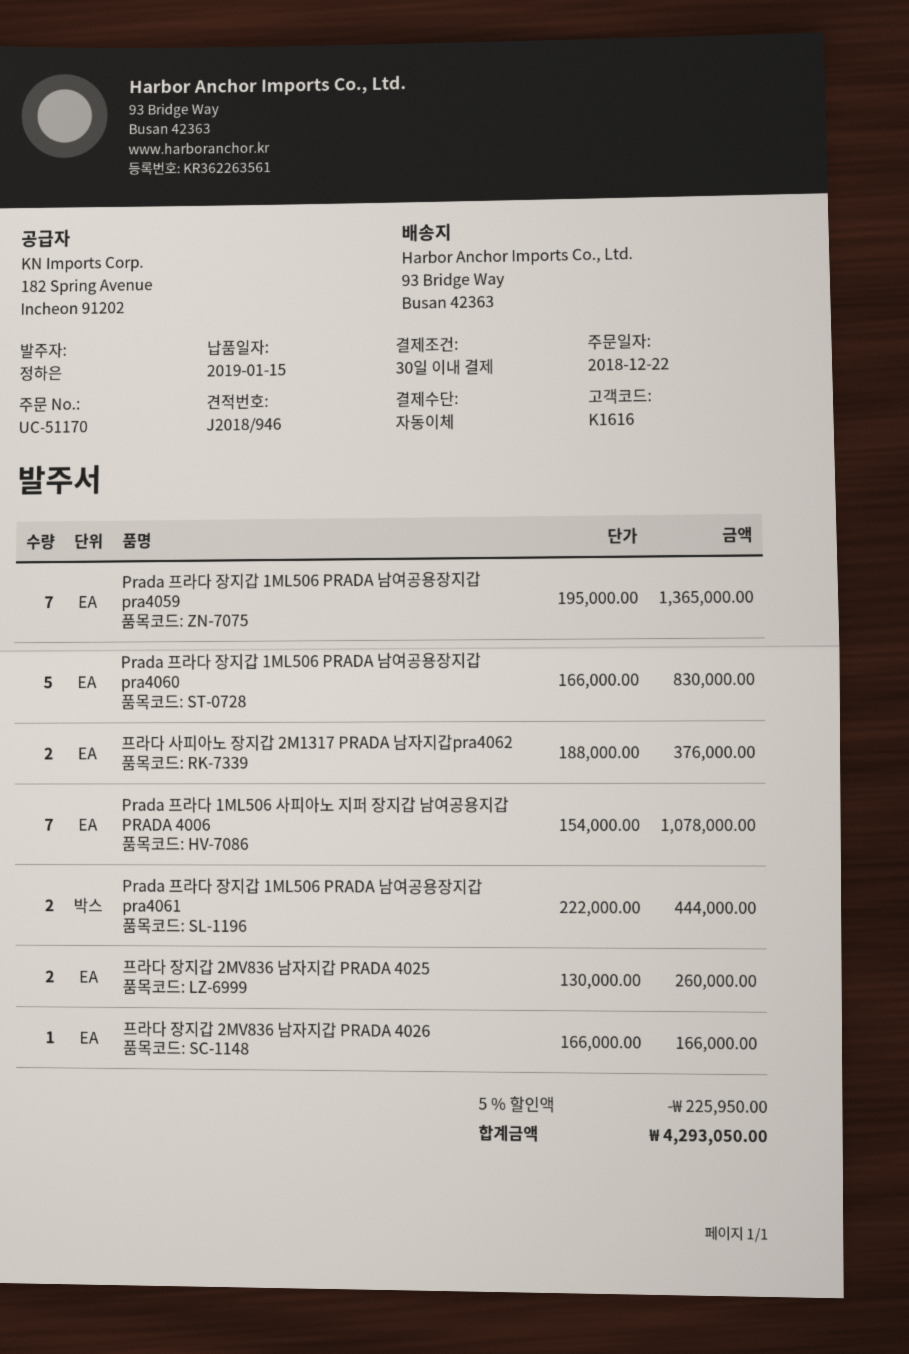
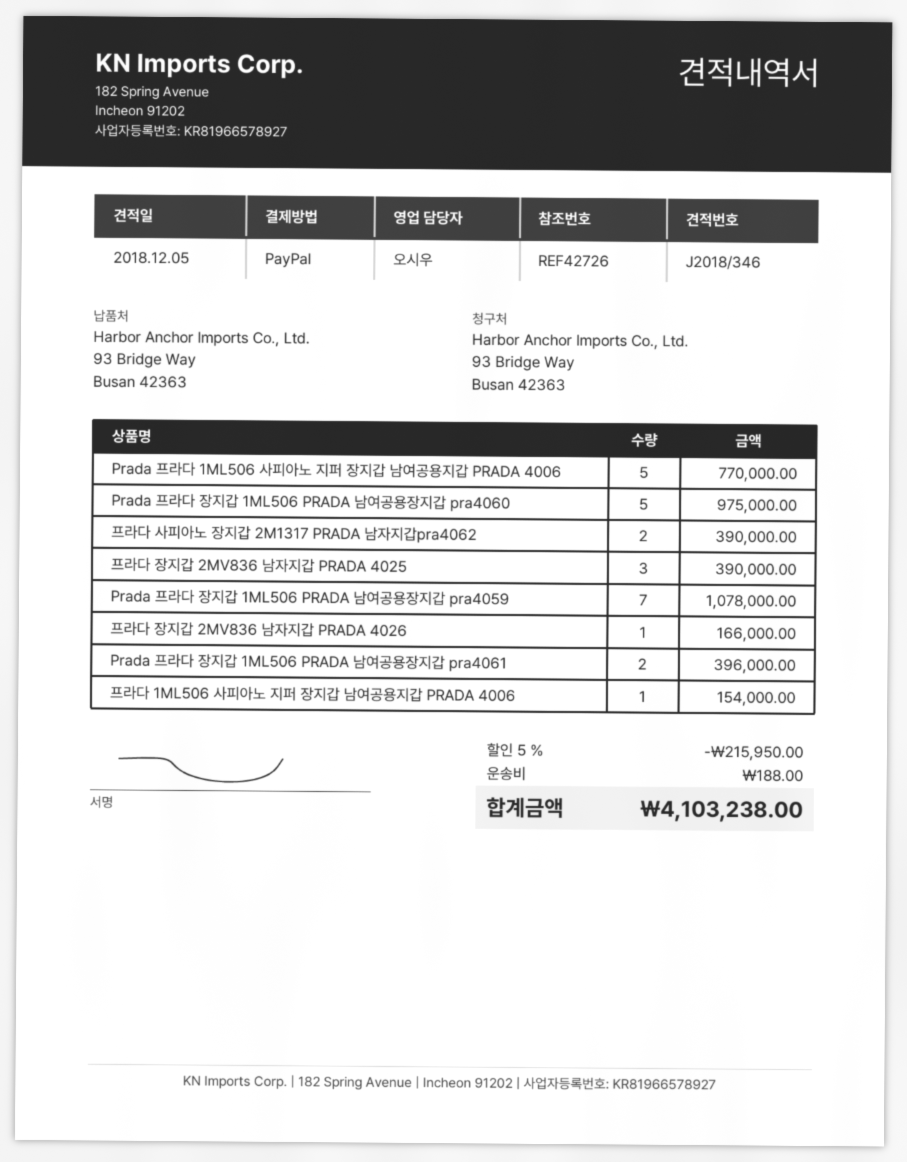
quote number: J2018/946 -> J2018/346
payment method: direct debit -> PayPal
Prada 프라다 장지갑 1ML506 PRADA 남여공용장지갑 pra4059: 7 for 1365000.00 -> 7 for 1078000.00
Prada 프라다 장지갑 1ML506 PRADA 남여공용장지갑 pra4060: 5 for 830000.00 -> 5 for 975000.00
프라다 사피아노 장지갑 2M1317 PRADA 남자지갑pra4062: 2 for 376000.00 -> 2 for 390000.00
Prada 프라다 1ML506 사피아노 지퍼 장지갑 남여공용지갑 PRADA 4006: 7 for 1078000.00 -> 5 for 770000.00
Prada 프라다 장지갑 1ML506 PRADA 남여공용장지갑 pra4061: 2 for 444000.00 -> 2 for 396000.00
프라다 장지갑 2MV836 남자지갑 PRADA 4025: 2 for 260000.00 -> 3 for 390000.00
프라다 1ML506 사피아노 지퍼 장지갑 남여공용지갑 PRADA 4006: none -> 1 for 154000.00
discount: 5% = 225950.00 -> 5% = 215950.00
shipping: none -> 188.00
total: 4293050.00 -> 4103238.00

